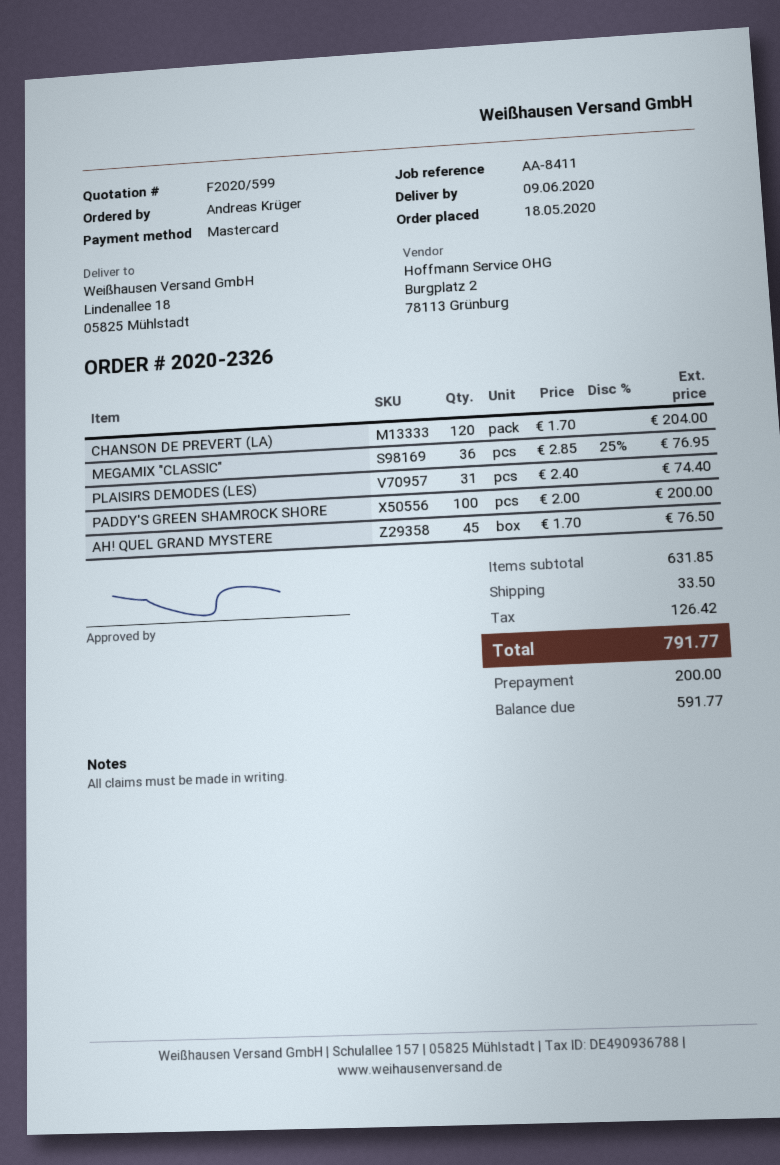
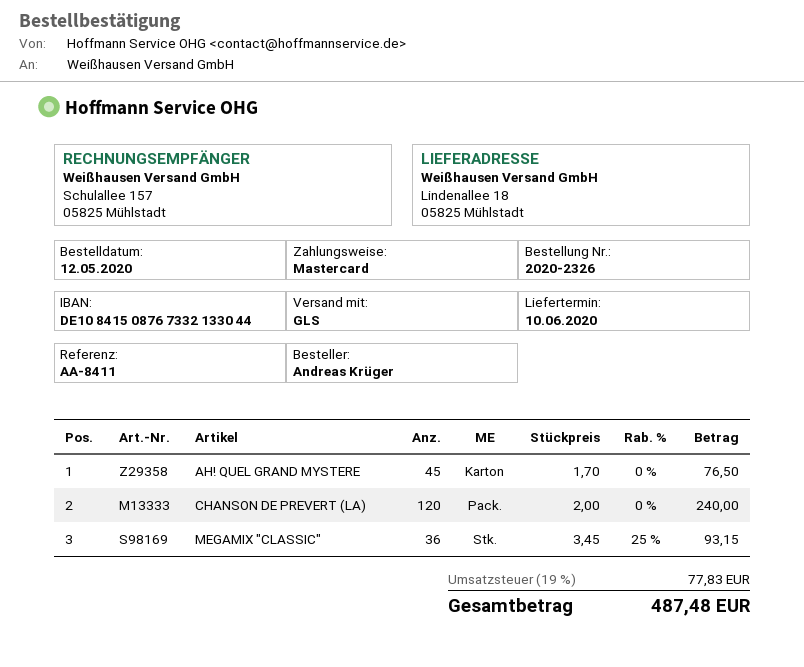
order date: 2020-05-18 -> 2020-05-12
delivery date: 2020-06-09 -> 2020-06-10
CHANSON DE PREVERT (LA): 120 x 1.70 = 204.00 -> 120 x 2.00 = 240.00
MEGAMIX "CLASSIC": 36 x 2.85 - 25% = 76.95 -> 36 x 3.45 - 25% = 93.15
PLAISIRS DEMODES (LES): 31 x 2.40 = 74.40 -> none
PADDY'S GREEN SHAMROCK SHORE: 100 x 2.00 = 200.00 -> none
shipping: 33.50 -> none
tax: 126.42 -> 77.83
total: 791.77 -> 487.48

